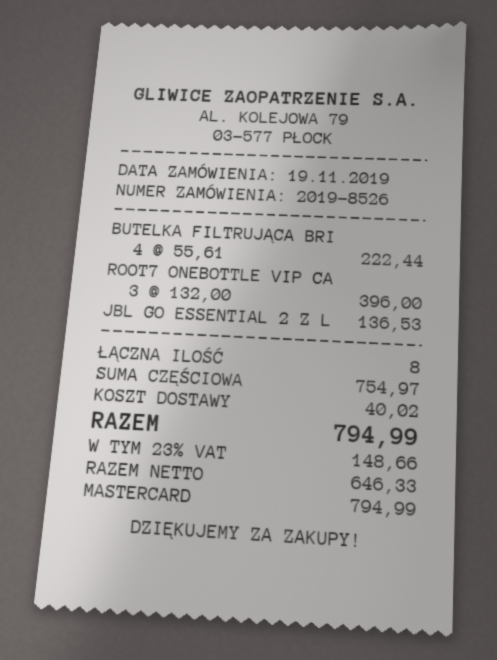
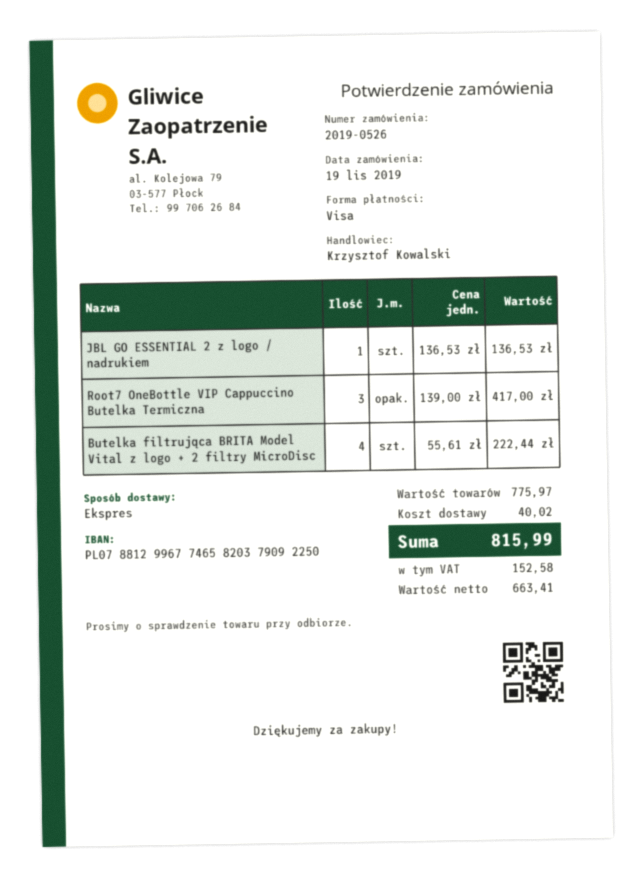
order number: 2019-8526 -> 2019-0526
payment method: Mastercard -> Visa
ROOT7 ONEBOTTLE VIP CA: 3 x 132.00 = 396.00 -> 3 x 139.00 = 417.00
subtotal: 754.97 -> 775.97
net: 646.33 -> 663.41
tax: 148.66 -> 152.58
total: 794.99 -> 815.99

